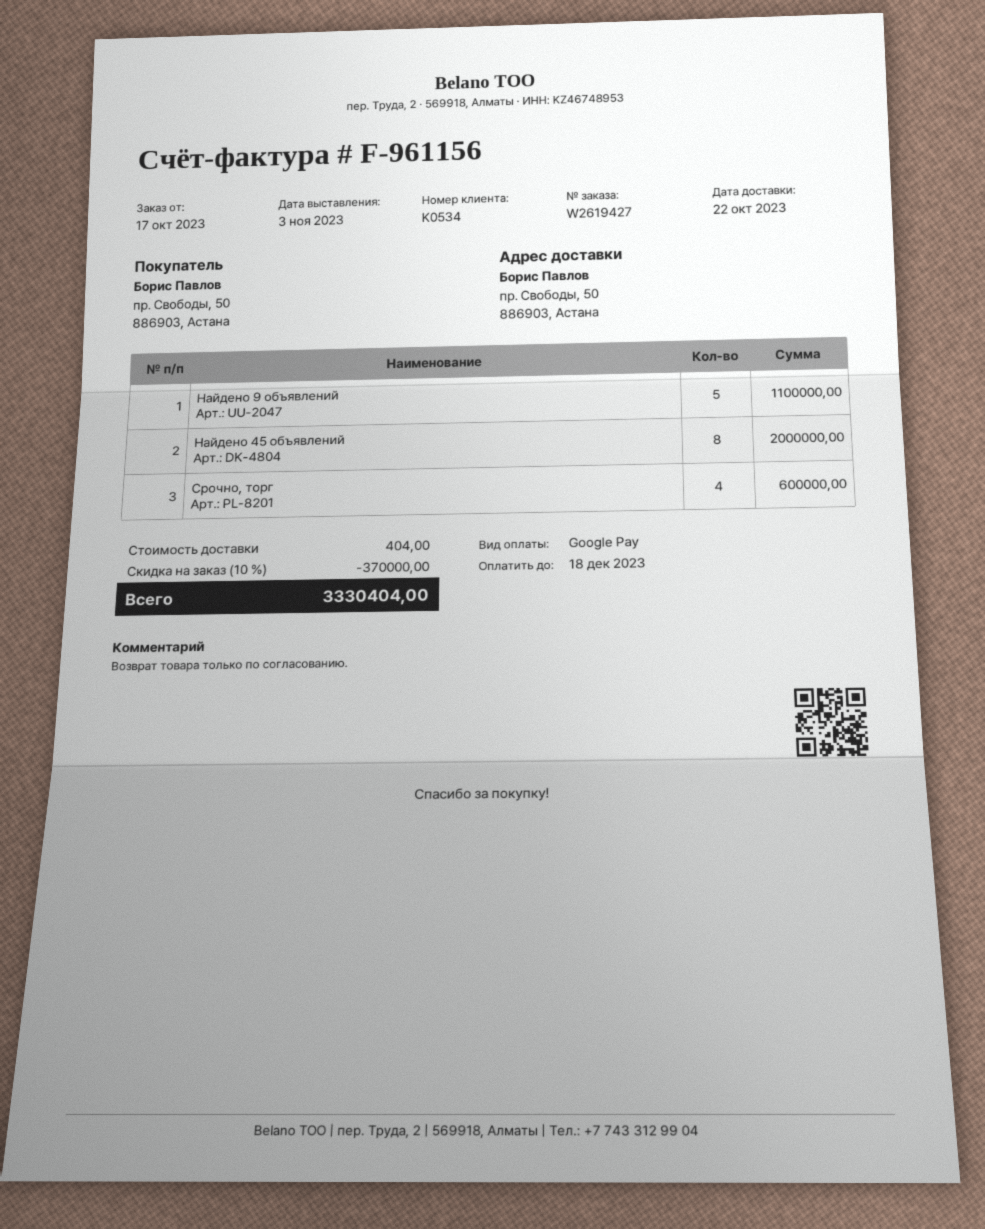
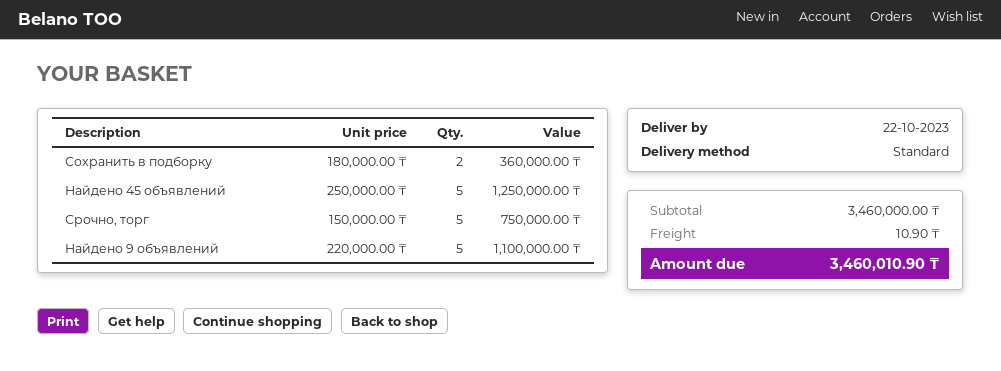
Найдено 45 объявлений: 8 for 2000000.00 -> 5 for 1250000.00
Срочно, торг: 4 for 600000.00 -> 5 for 750000.00
Сохранить в подборку: none -> 2 for 360000.00
discount: 10% = 370000.00 -> none
shipping: 404.00 -> 10.90
total: 3330404.00 -> 3460010.90

